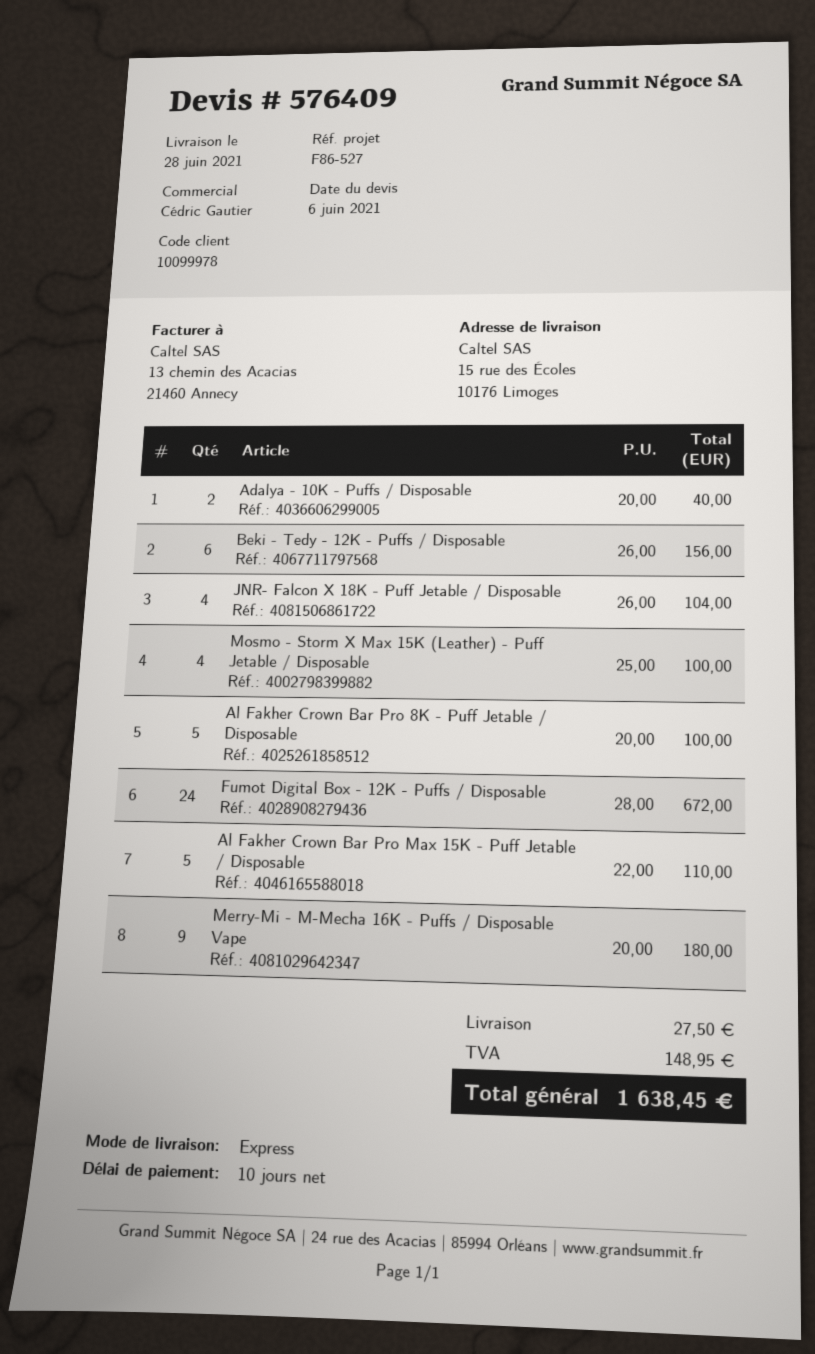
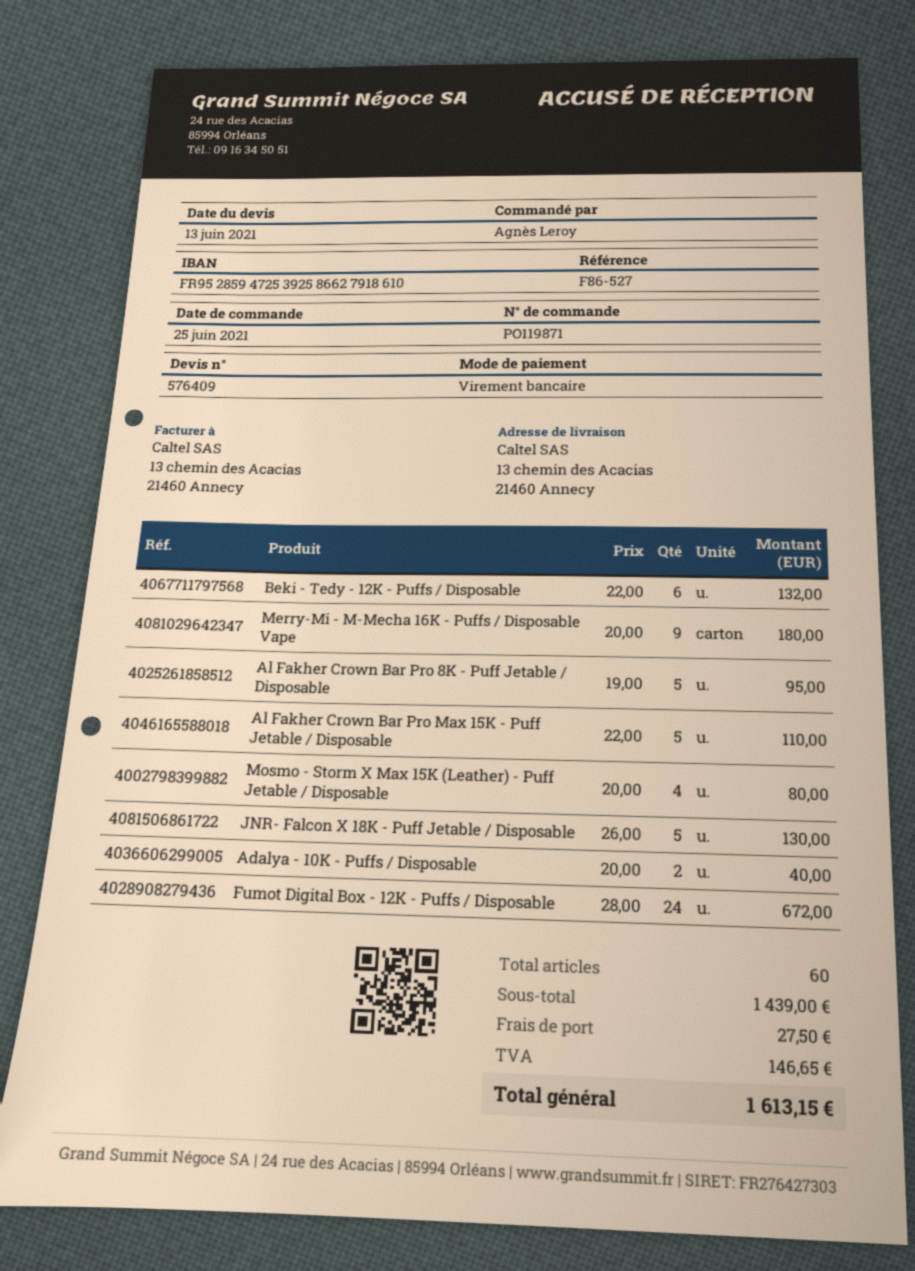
quote date: 2021-06-06 -> 2021-06-13
ship to: 15 rue des Écoles, 10176 Limoges -> 13 chemin des Acacias, 21460 Annecy
Beki - Tedy - 12K - Puffs / Disposable: 6 x 26.00 = 156.00 -> 6 x 22.00 = 132.00
JNR- Falcon X 18K - Puff Jetable / Disposable: 4 x 26.00 = 104.00 -> 5 x 26.00 = 130.00
Mosmo - Storm X Max 15K (Leather) - Puff Jetable / Disposable: 4 x 25.00 = 100.00 -> 4 x 20.00 = 80.00
Al Fakher Crown Bar Pro 8K - Puff Jetable / Disposable: 5 x 20.00 = 100.00 -> 5 x 19.00 = 95.00
tax: 148.95 -> 146.65
total: 1638.45 -> 1613.15

